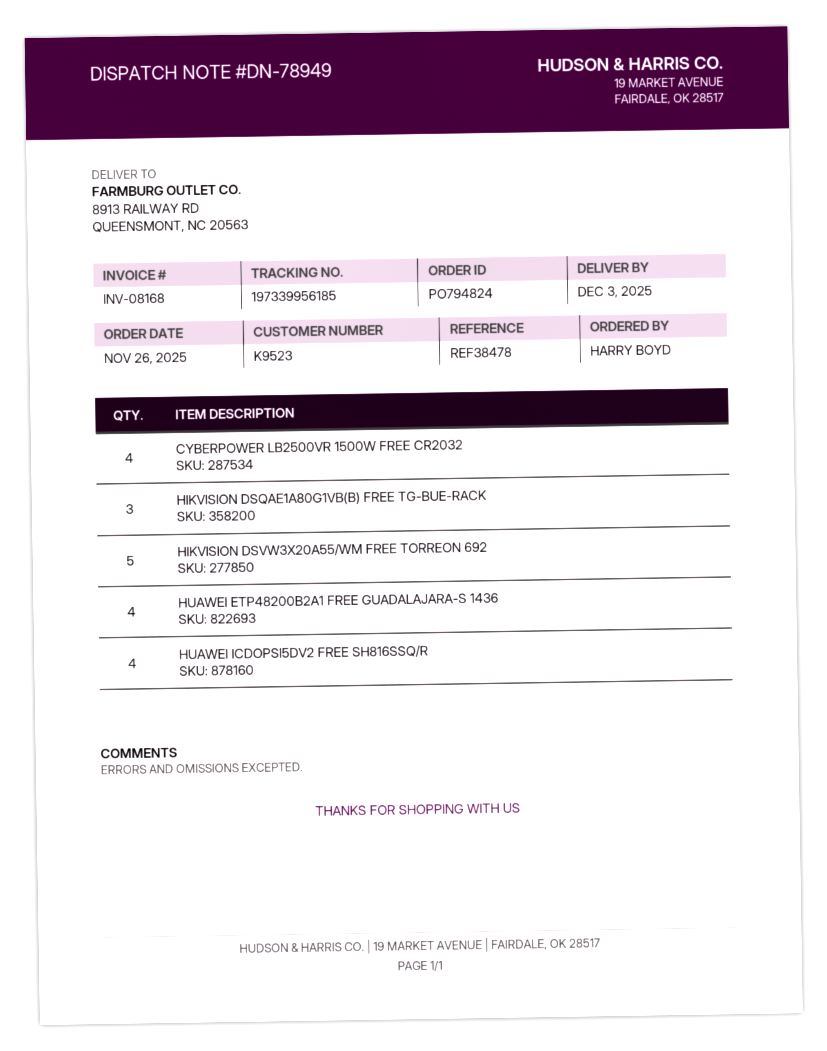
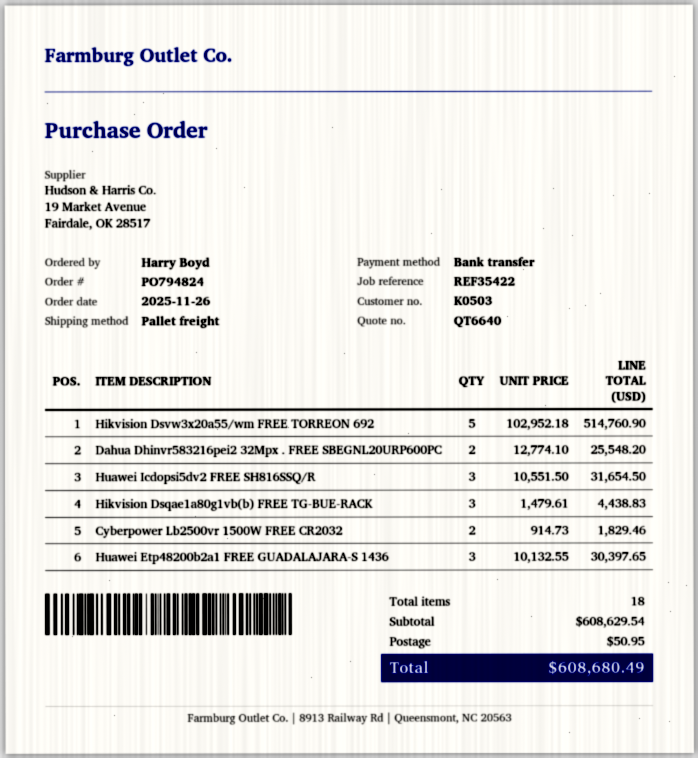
customer number: K9523 -> K0503
reference: REF38478 -> REF35422
CYBERPOWER LB2500VR 1500W FREE CR2032: 4 -> 2
HUAWEI ETP48200B2A1 FREE GUADALAJARA-S 1436: 4 -> 3
HUAWEI ICDOPSI5DV2 FREE SH816SSQ/R: 4 -> 3
Dahua Dhinvr583216pei2 32Mpx . FREE SBEGNL20URP600PC: none -> 2

